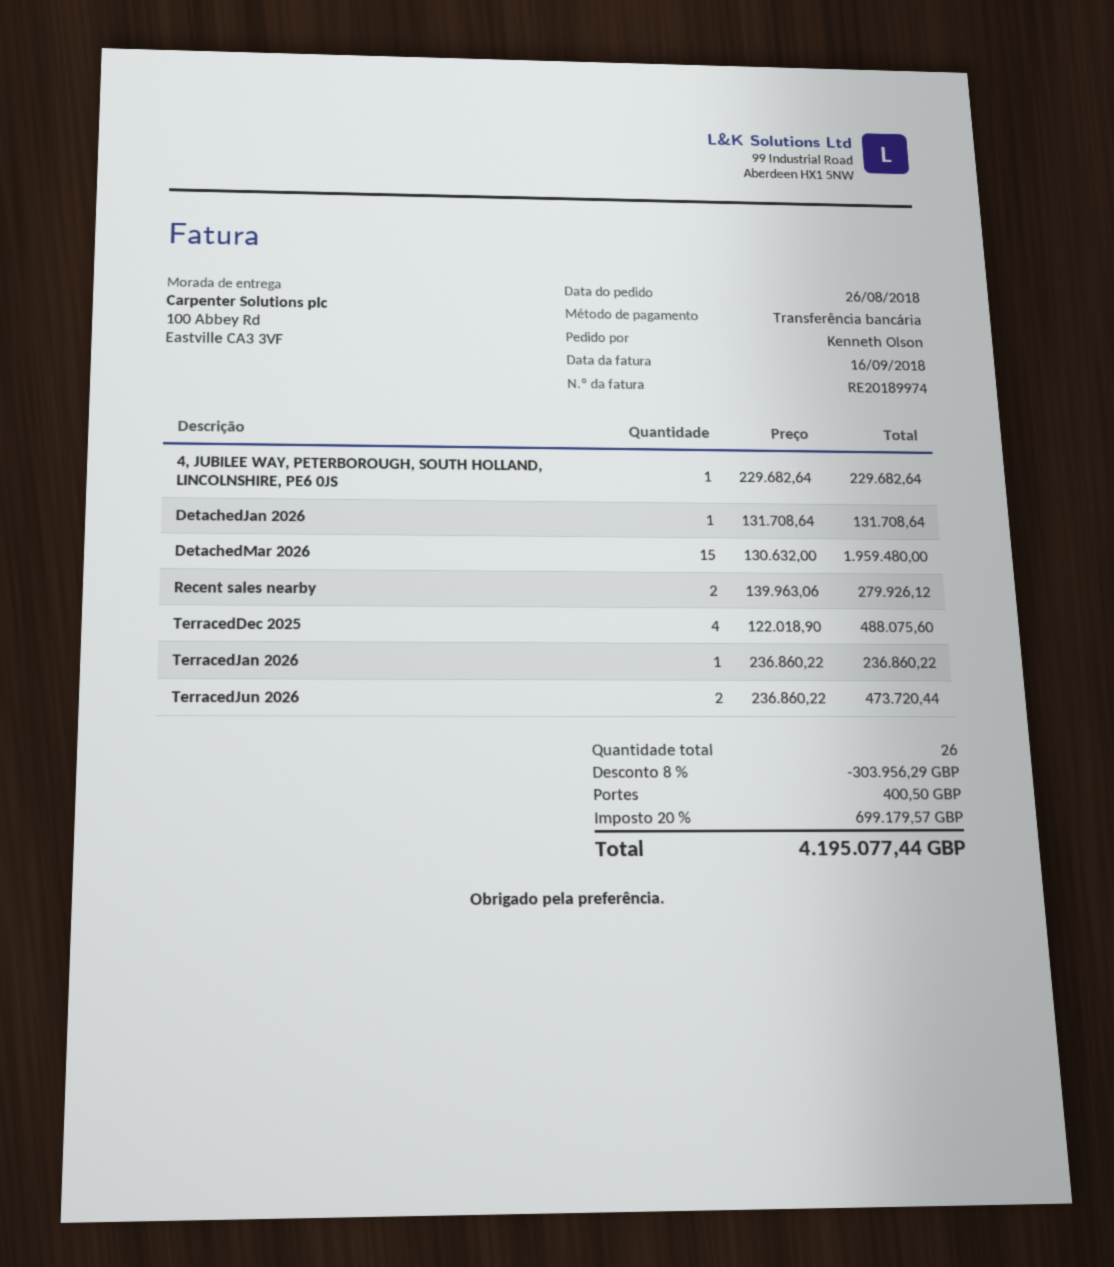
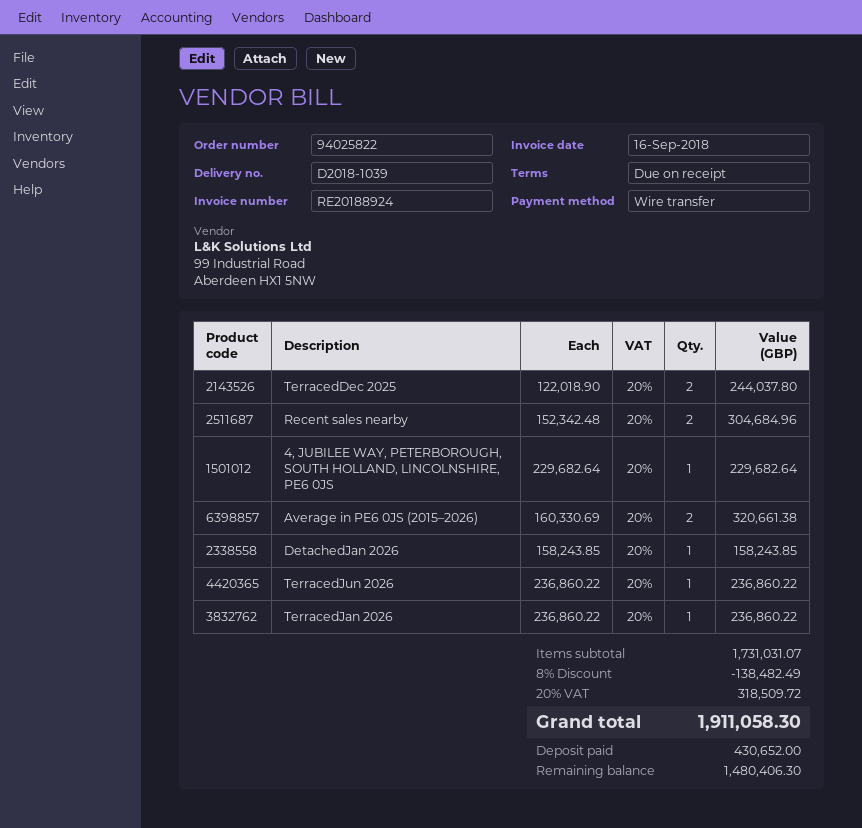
invoice number: RE20189974 -> RE20188924
DetachedJan 2026: 1 x 131708.64 = 131708.64 -> 1 x 158243.85 = 158243.85
DetachedMar 2026: 15 x 130632.00 = 1959480.00 -> none
Recent sales nearby: 2 x 139963.06 = 279926.12 -> 2 x 152342.48 = 304684.96
TerracedDec 2025: 4 x 122018.90 = 488075.60 -> 2 x 122018.90 = 244037.80
TerracedJun 2026: 2 x 236860.22 = 473720.44 -> 1 x 236860.22 = 236860.22
Average in PE6 0JS (2015–2026): none -> 2 x 160330.69 = 320661.38
discount: 8% = 303956.29 -> 8% = 138482.49
shipping: 400.50 -> none
tax: 20% = 699179.57 -> 20% = 318509.72
total: 4195077.44 -> 1911058.30

